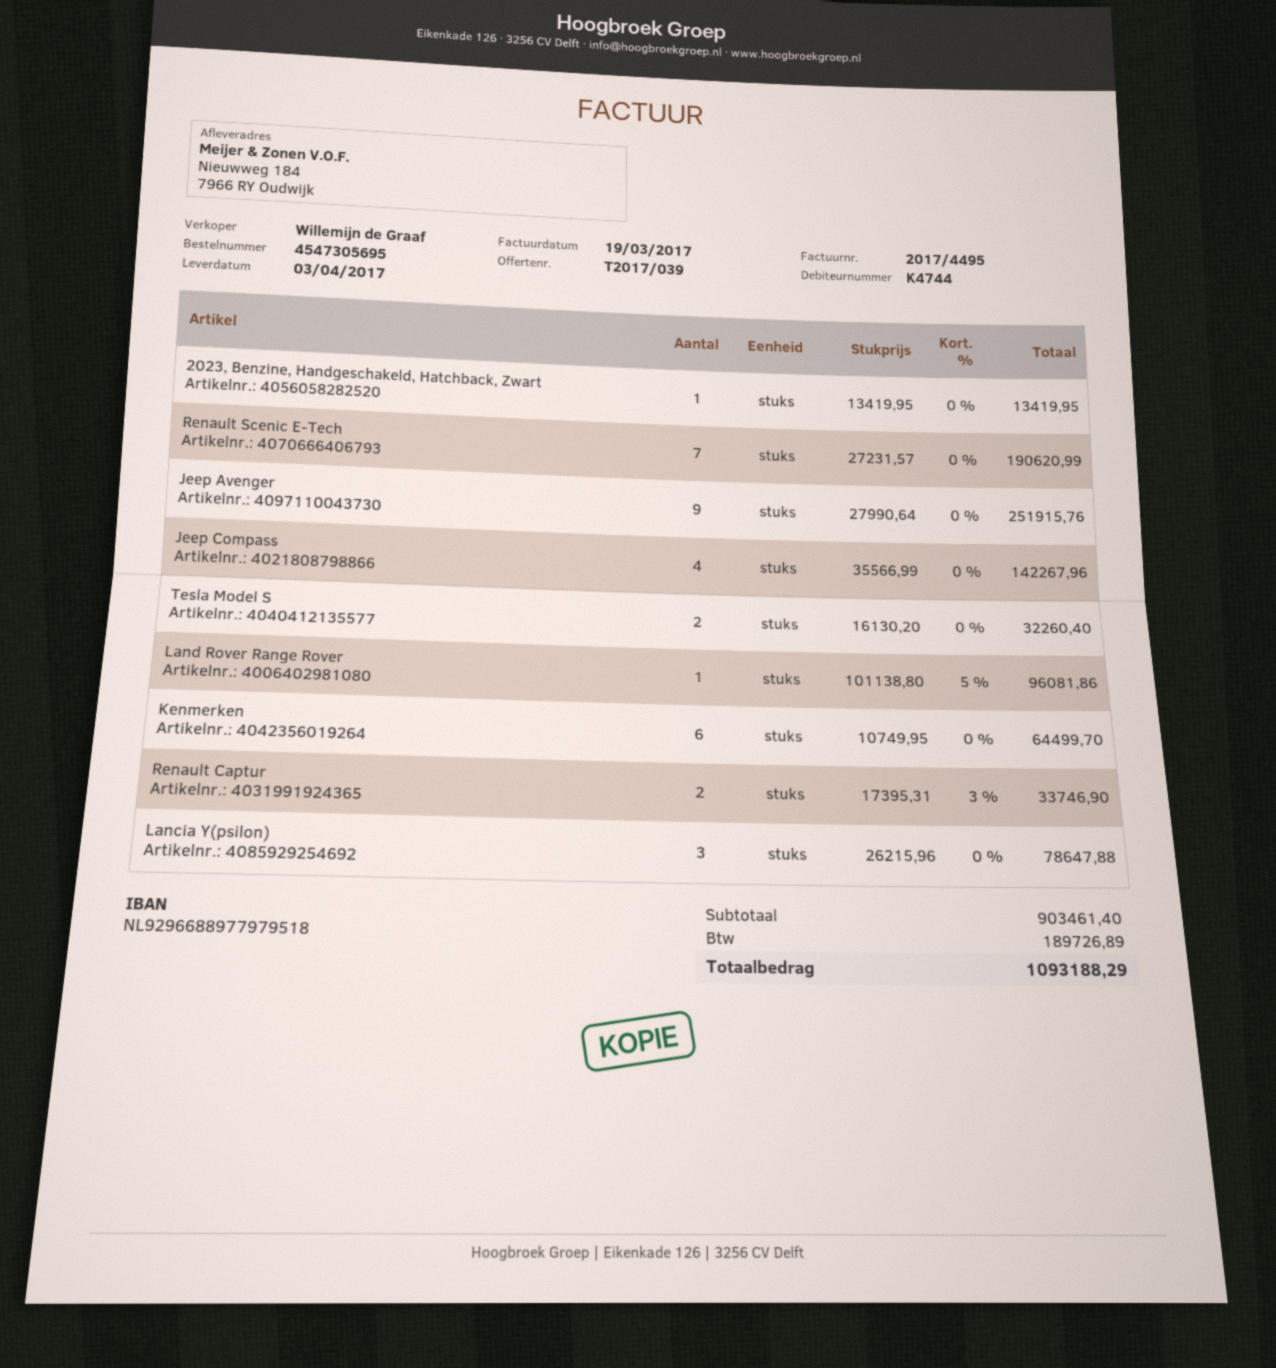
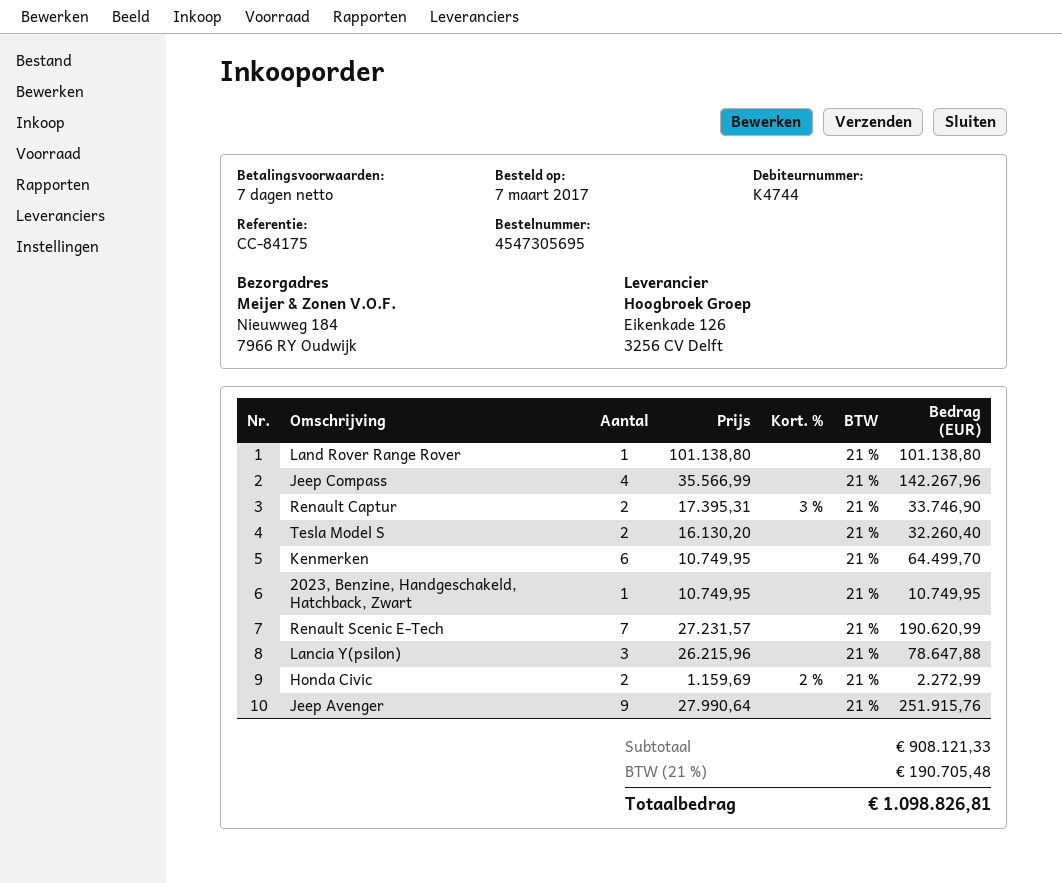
2023, Benzine, Handgeschakeld, Hatchback, Zwart: 1 x 13419.95 = 13419.95 -> 1 x 10749.95 = 10749.95
Land Rover Range Rover: 1 x 101138.80 - 5% = 96081.86 -> 1 x 101138.80 = 101138.80
Honda Civic: none -> 2 x 1159.69 - 2% = 2272.99
subtotal: 903461.40 -> 908121.33
tax: 189726.89 -> 190705.48
total: 1093188.29 -> 1098826.81

